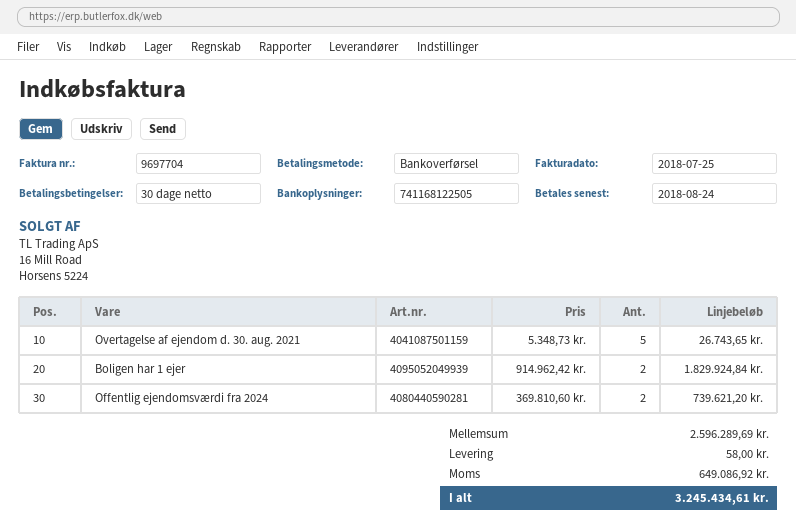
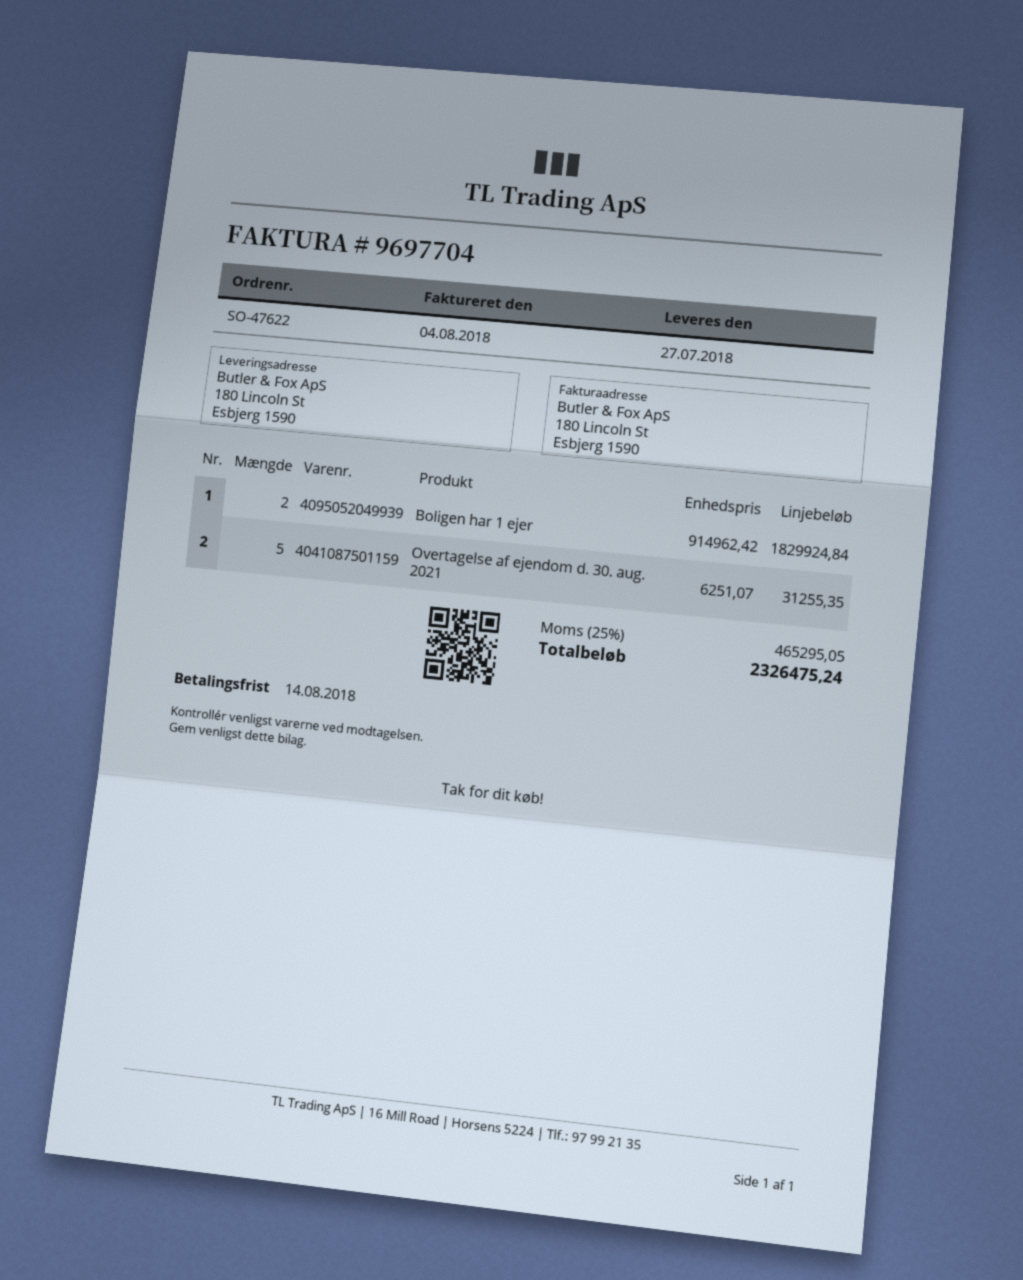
invoice date: 2018-07-25 -> 2018-08-04
due date: 2018-08-24 -> 2018-08-14
Overtagelse af ejendom d. 30. aug. 2021: 5 x 5348.73 = 26743.65 -> 5 x 6251.07 = 31255.35
Offentlig ejendomsværdi fra 2024: 2 x 369810.60 = 739621.20 -> none
shipping: 58.00 -> none
tax: 649086.92 -> 465295.05
total: 3245434.61 -> 2326475.24

